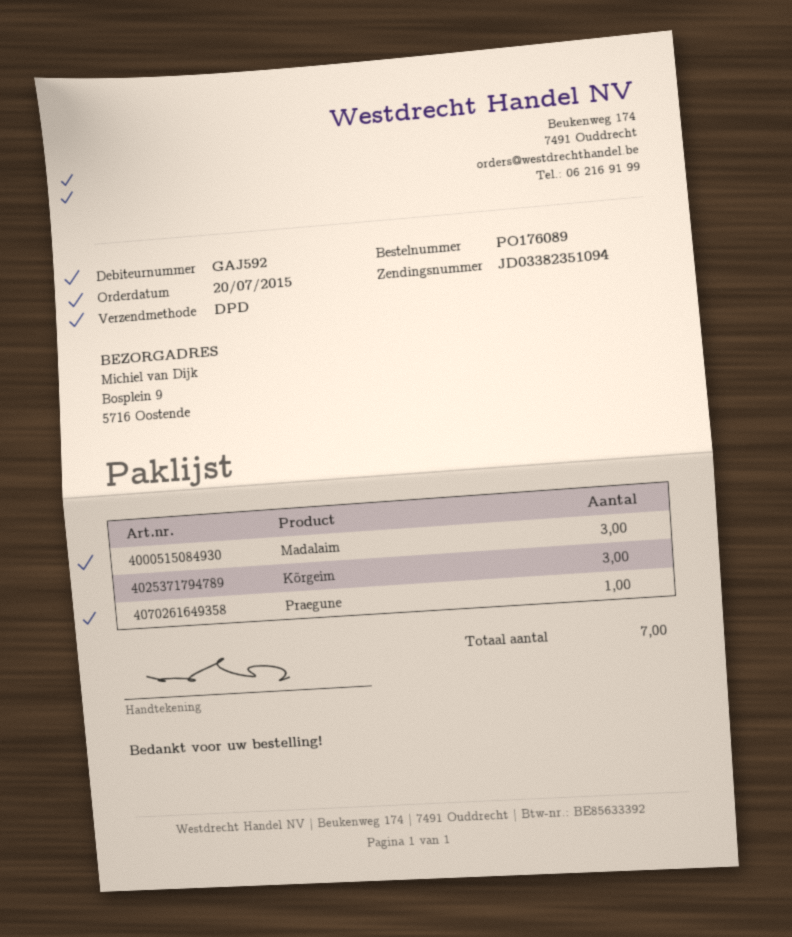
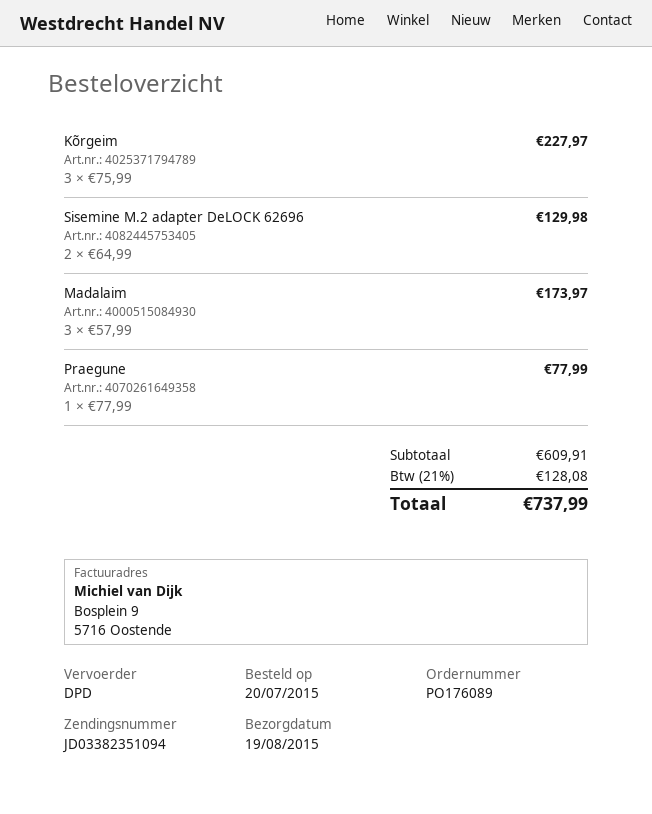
Sisemine M.2 adapter DeLOCK 62696: none -> 2

